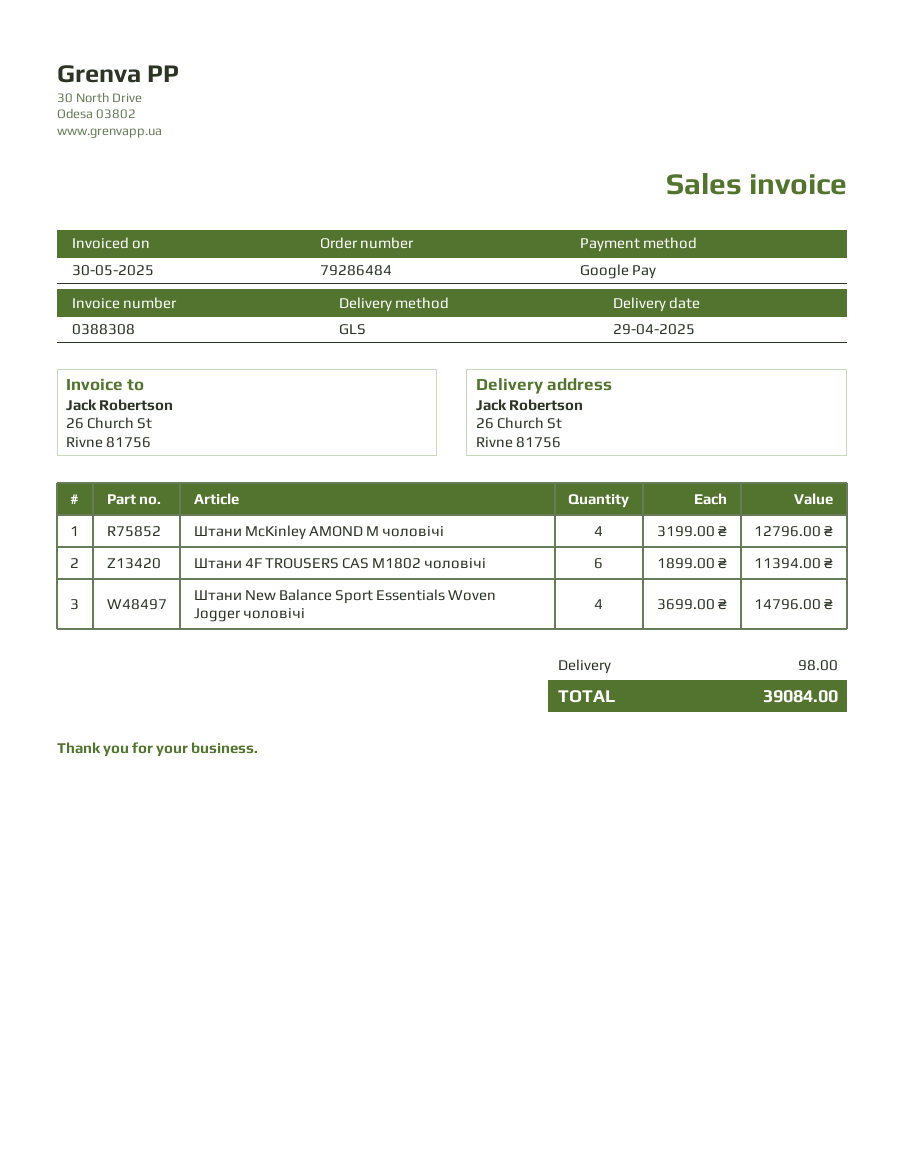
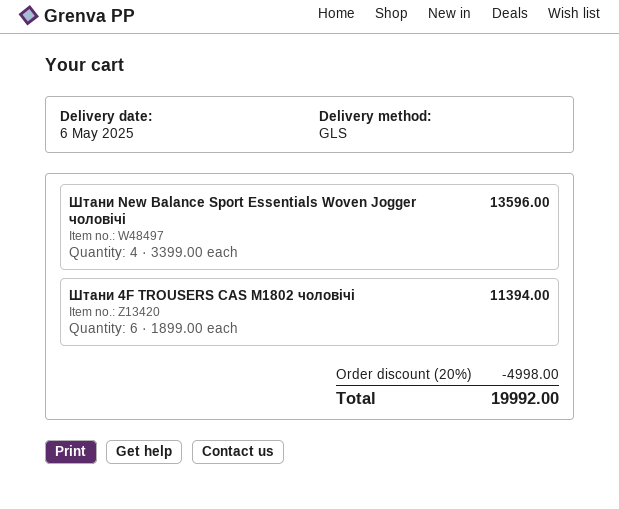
delivery date: 2025-04-29 -> 2025-05-06
Штани McKinley AMOND M чоловічі: 4 x 3199.00 = 12796.00 -> none
Штани New Balance Sport Essentials Woven Jogger чоловічі: 4 x 3699.00 = 14796.00 -> 4 x 3399.00 = 13596.00
discount: none -> 20% = 4998.00
shipping: 98.00 -> none
total: 39084.00 -> 19992.00

